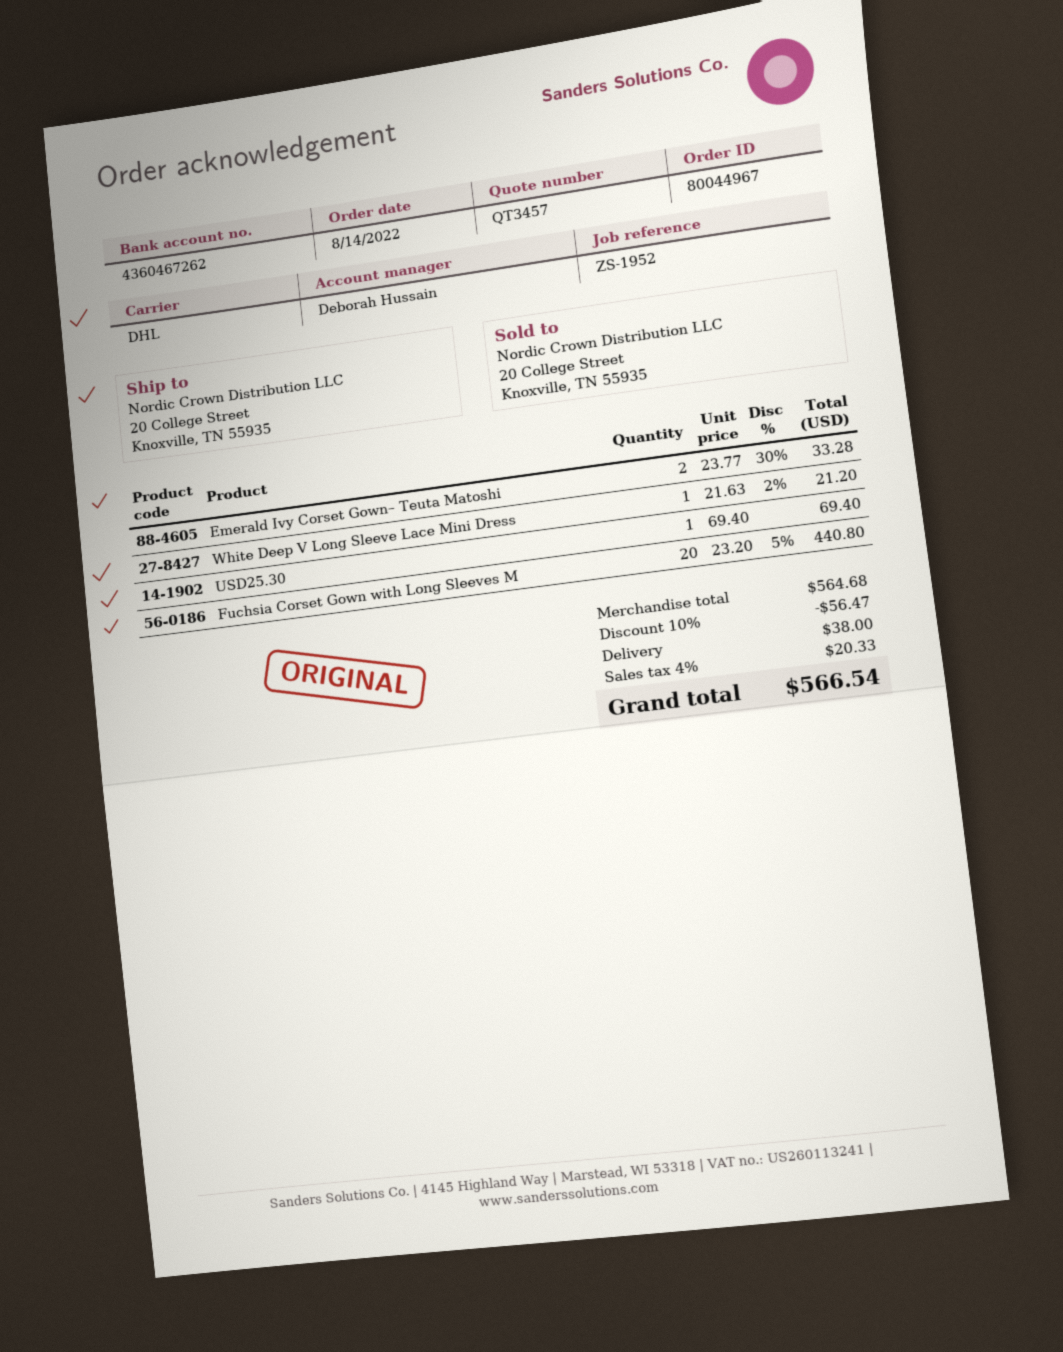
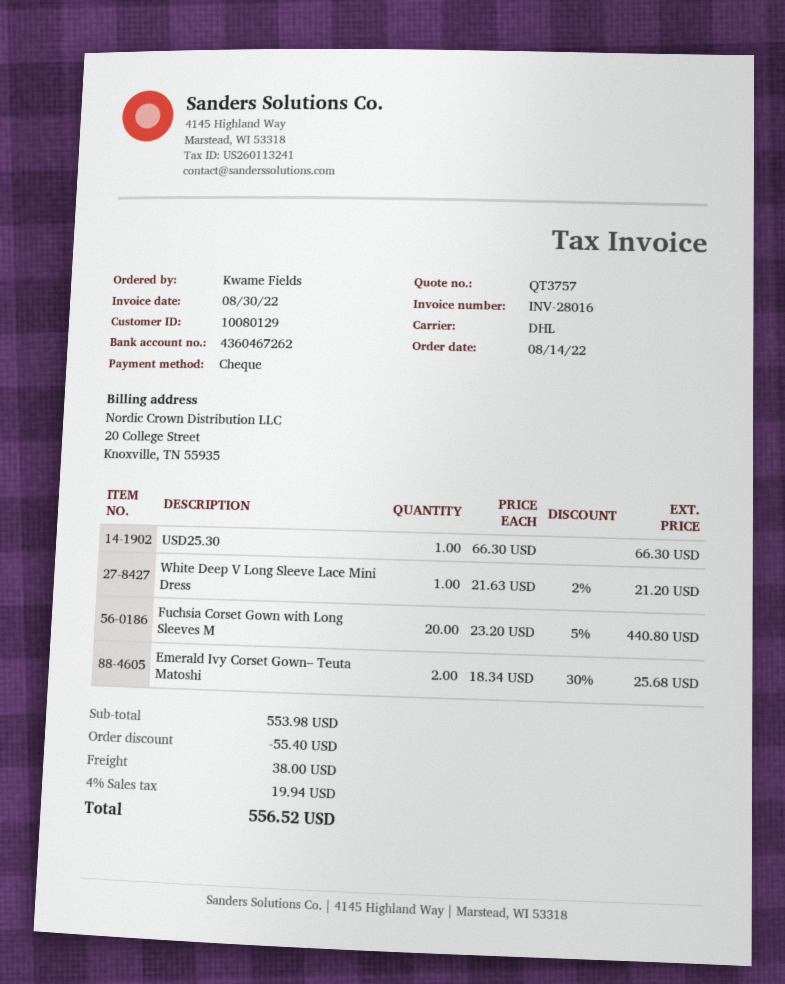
quote number: QT3457 -> QT3757
Emerald Ivy Corset Gown– Teuta Matoshi: 2 x 23.77 - 30% = 33.28 -> 2 x 18.34 - 30% = 25.68
USD25.30: 1 x 69.40 = 69.40 -> 1 x 66.30 = 66.30
subtotal: 564.68 -> 553.98
discount: 56.47 -> 55.40
tax: 4% = 20.33 -> 4% = 19.94
total: 566.54 -> 556.52

